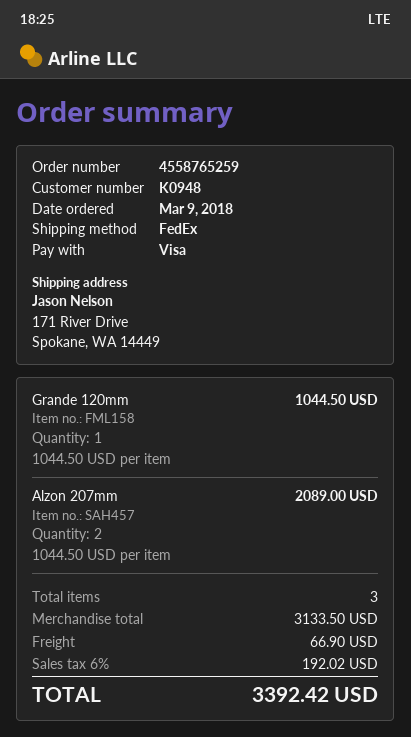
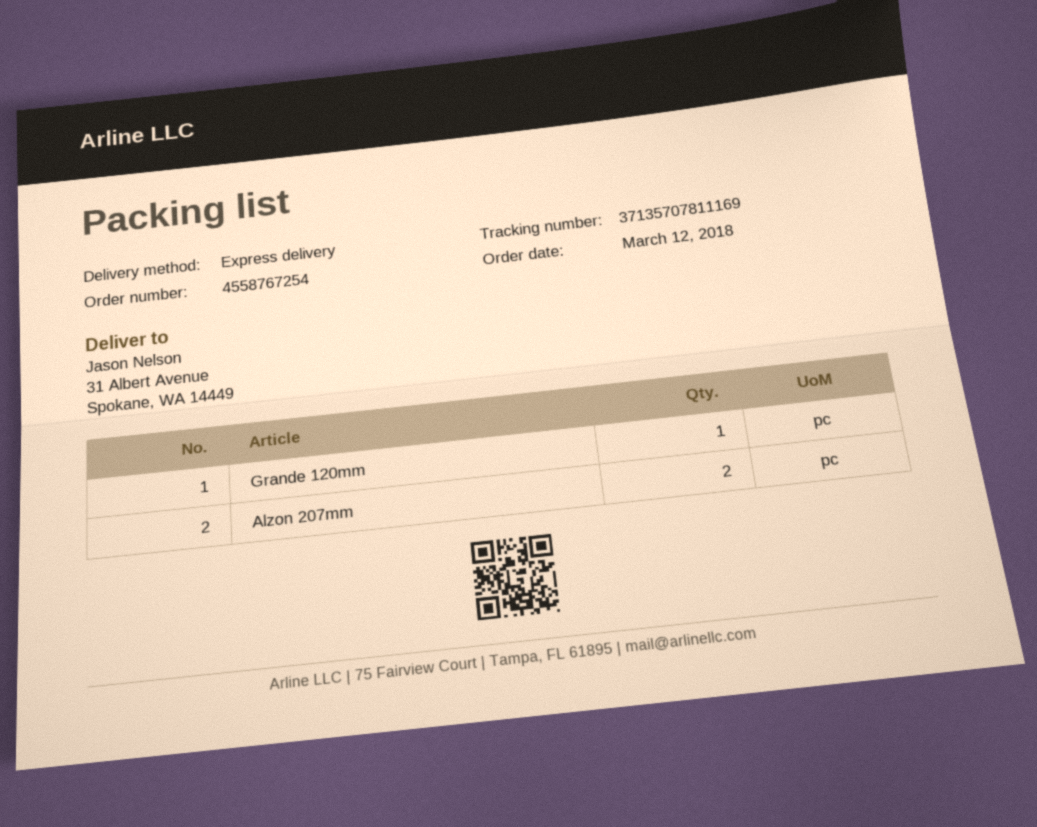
order number: 4558765259 -> 4558767254
order date: 2018-03-09 -> 2018-03-12
shipping method: FedEx -> express
ship to: 171 River Drive, Spokane, WA 14449 -> 31 Albert Avenue, Spokane, WA 14449

